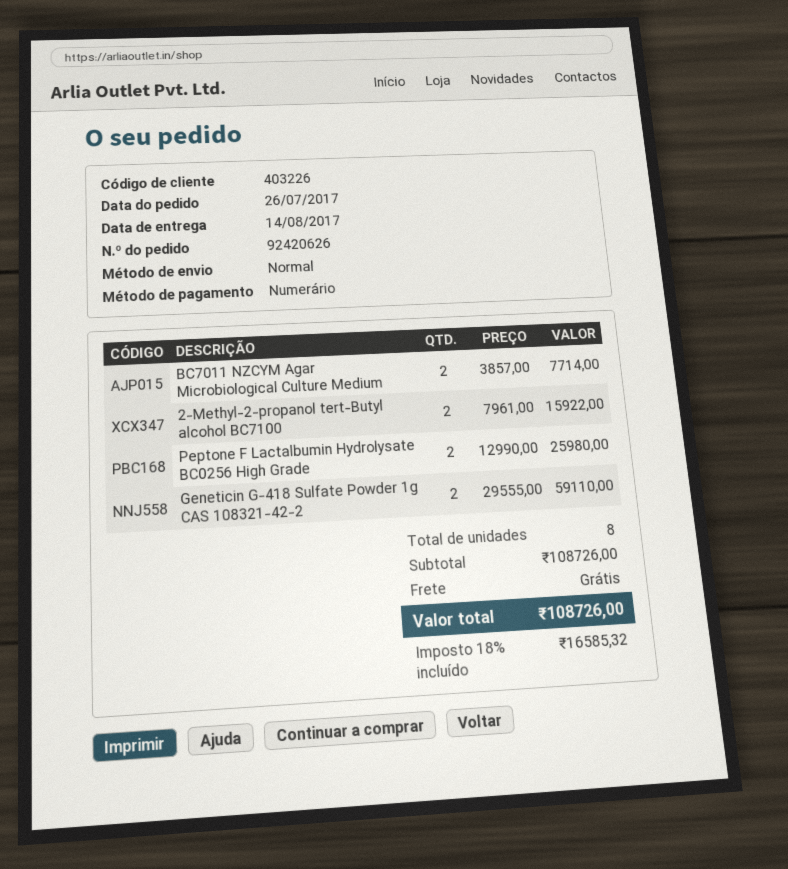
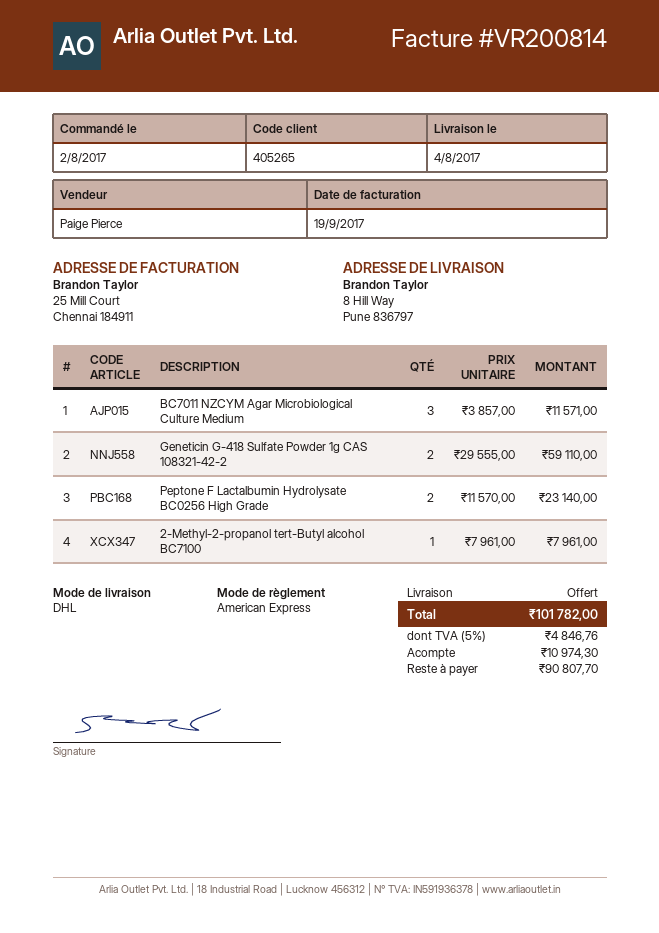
order date: 2017-07-26 -> 2017-08-02
delivery date: 2017-08-14 -> 2017-08-04
customer number: 403226 -> 405265
payment method: cash -> American Express
shipping method: standard -> DHL
BC7011 NZCYM Agar Microbiological Culture Medium: 2 x 3857.00 = 7714.00 -> 3 x 3857.00 = 11571.00
2-Methyl-2-propanol tert-Butyl alcohol BC7100: 2 x 7961.00 = 15922.00 -> 1 x 7961.00 = 7961.00
Peptone F Lactalbumin Hydrolysate BC0256 High Grade: 2 x 12990.00 = 25980.00 -> 2 x 11570.00 = 23140.00
tax: 18% = 16585.32 -> 5% = 4846.76
total: 108726.00 -> 101782.00

